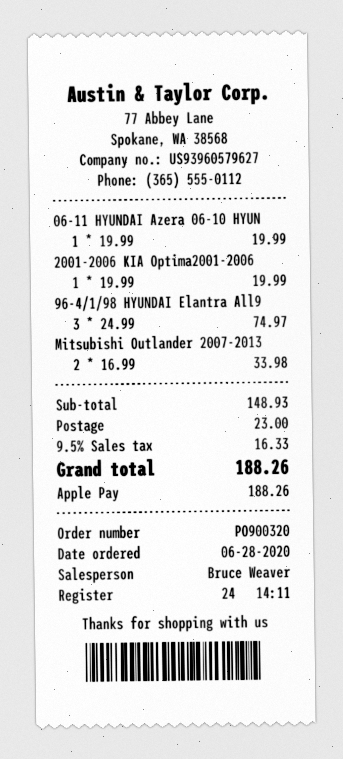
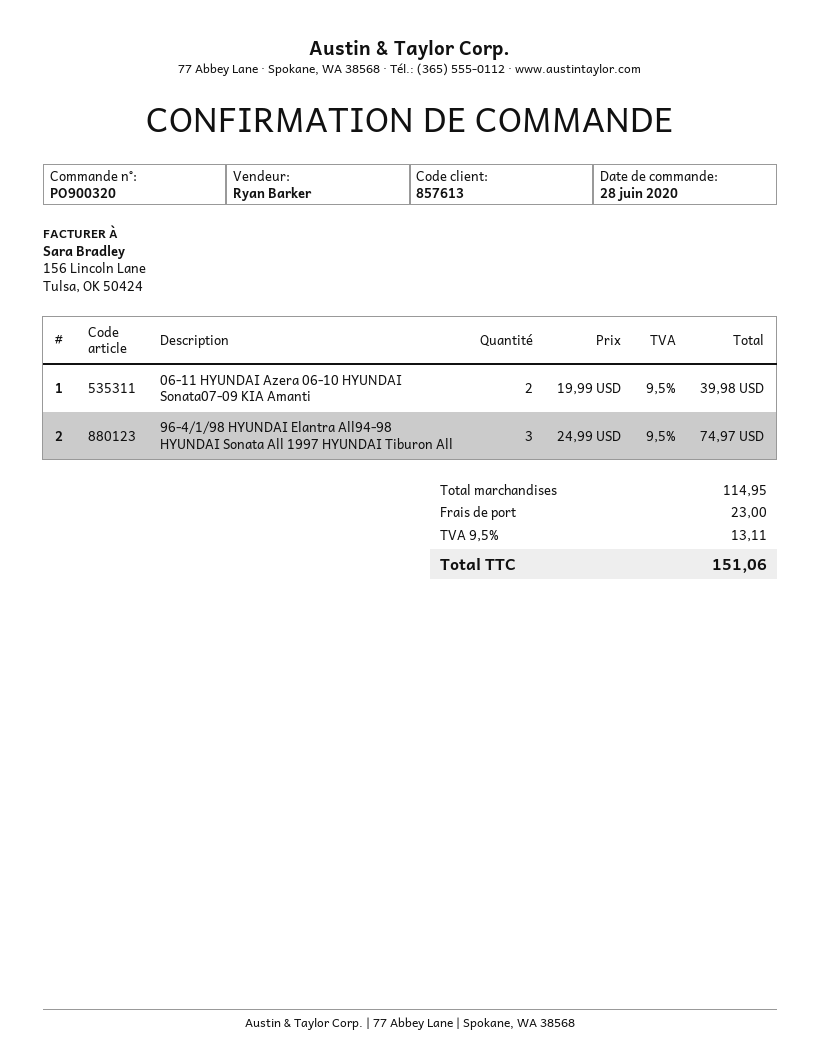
sales rep: Bruce Weaver -> Ryan Barker
06-11 HYUNDAI Azera 06-10 HYUN: 1 x 19.99 = 19.99 -> 2 x 19.99 = 39.98
2001-2006 KIA Optima2001-2006: 1 x 19.99 = 19.99 -> none
Mitsubishi Outlander 2007-2013: 2 x 16.99 = 33.98 -> none
subtotal: 148.93 -> 114.95
tax: 9.5% = 16.33 -> 9.5% = 13.11
total: 188.26 -> 151.06

